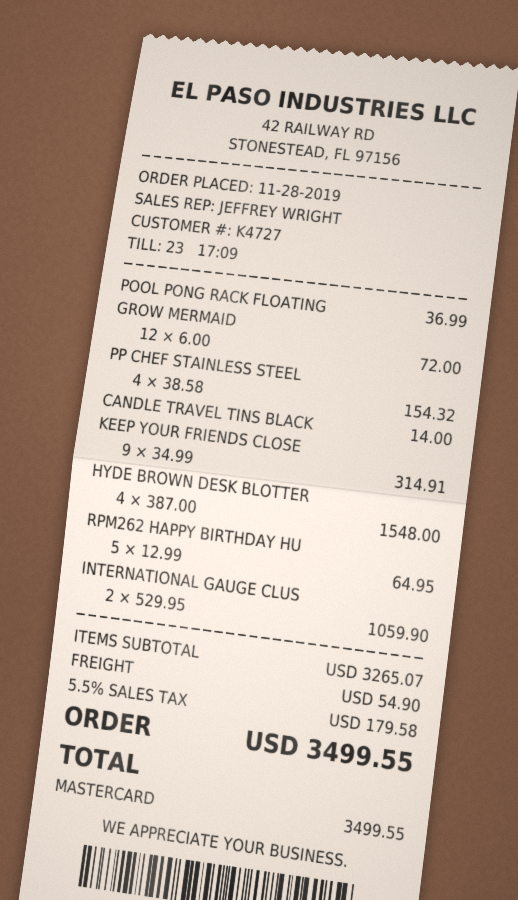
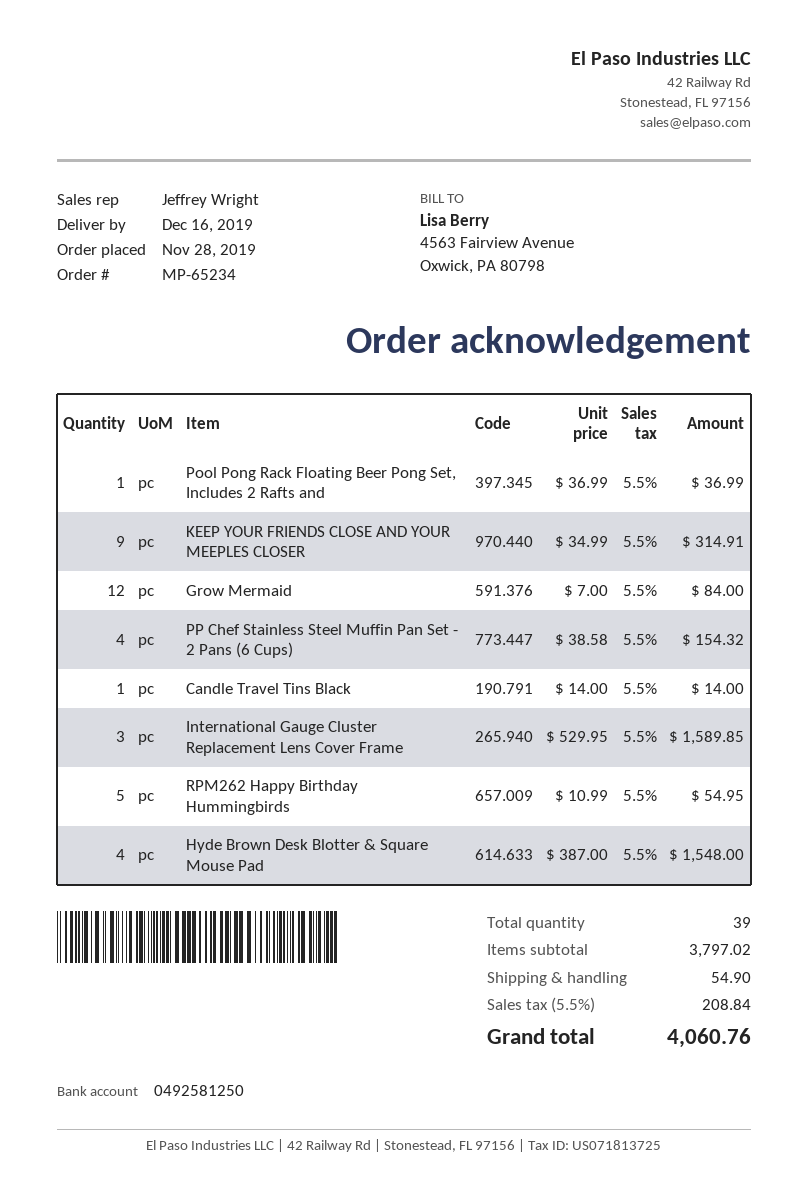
GROW MERMAID: 12 x 6.00 = 72.00 -> 12 x 7.00 = 84.00
RPM262 HAPPY BIRTHDAY HU: 5 x 12.99 = 64.95 -> 5 x 10.99 = 54.95
INTERNATIONAL GAUGE CLUS: 2 x 529.95 = 1059.90 -> 3 x 529.95 = 1589.85
subtotal: 3265.07 -> 3797.02
tax: 5.5% = 179.58 -> 5.5% = 208.84
total: 3499.55 -> 4060.76

